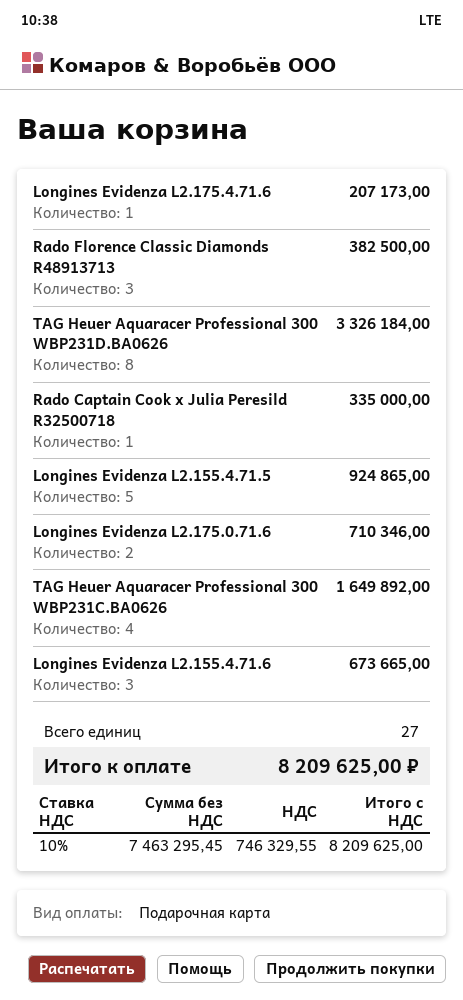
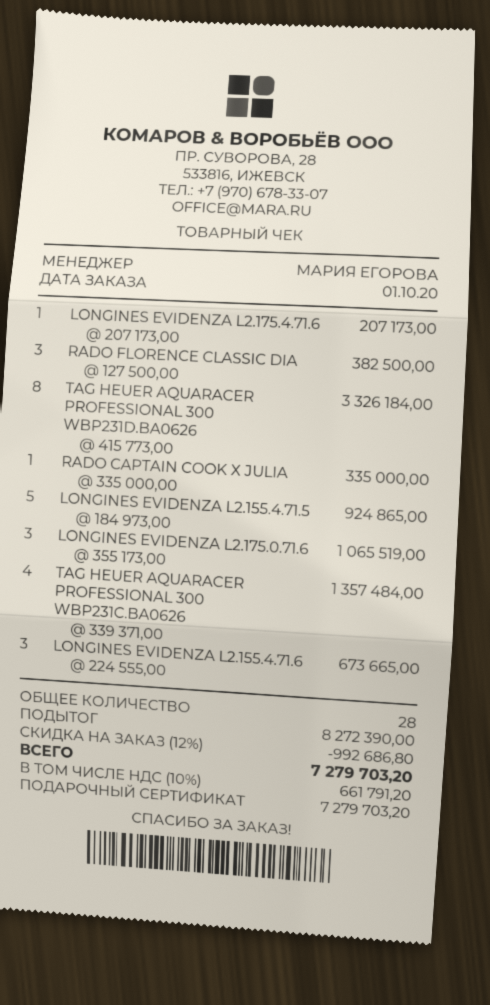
Longines Evidenza L2.175.0.71.6: 2 for 710346.00 -> 3 for 1065519.00
TAG Heuer Aquaracer Professional 300 WBP231C.BA0626: 4 for 1649892.00 -> 4 for 1357484.00
total quantity: 27 -> 28
discount: none -> 12% = 992686.80
tax: 10% = 746329.55 -> 10% = 661791.20
total: 8209625.00 -> 7279703.20

